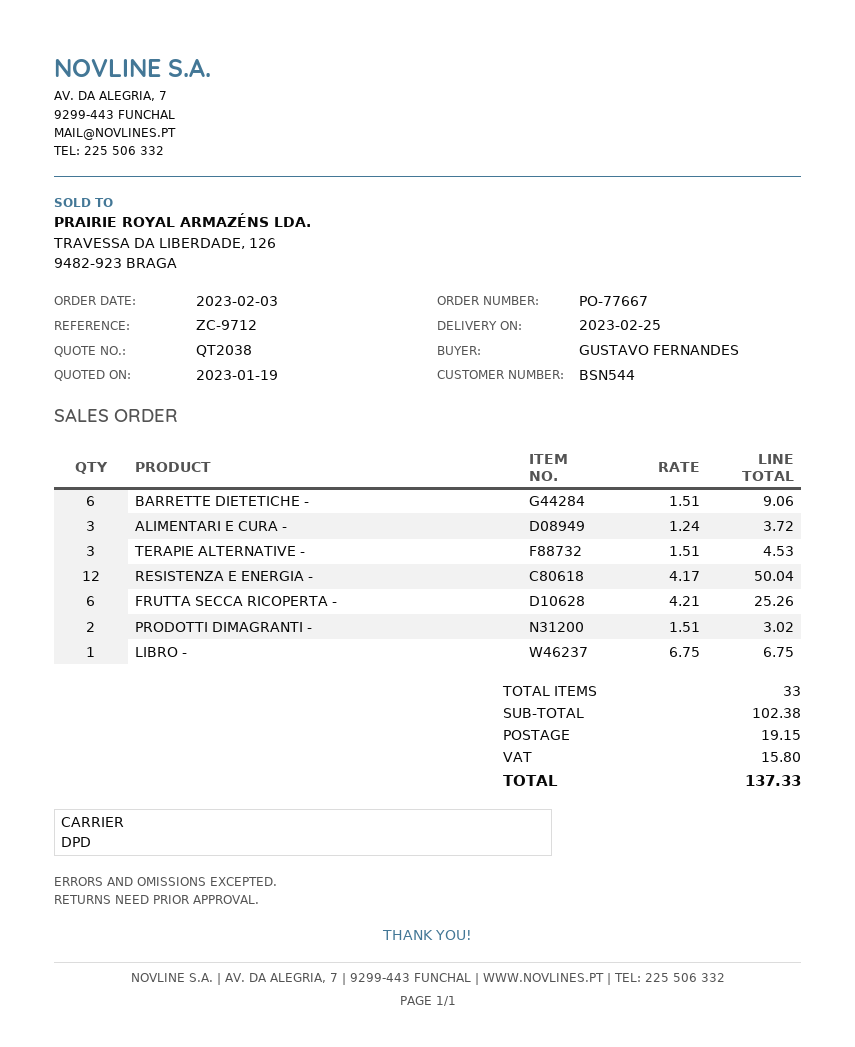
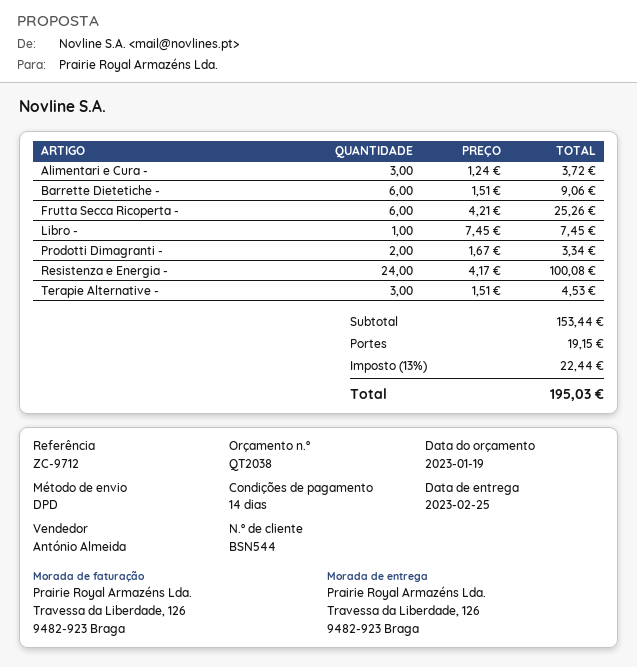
RESISTENZA E ENERGIA -: 12 x 4.17 = 50.04 -> 24 x 4.17 = 100.08
PRODOTTI DIMAGRANTI -: 2 x 1.51 = 3.02 -> 2 x 1.67 = 3.34
LIBRO -: 1 x 6.75 = 6.75 -> 1 x 7.45 = 7.45
subtotal: 102.38 -> 153.44
tax: 15.80 -> 22.44
total: 137.33 -> 195.03

